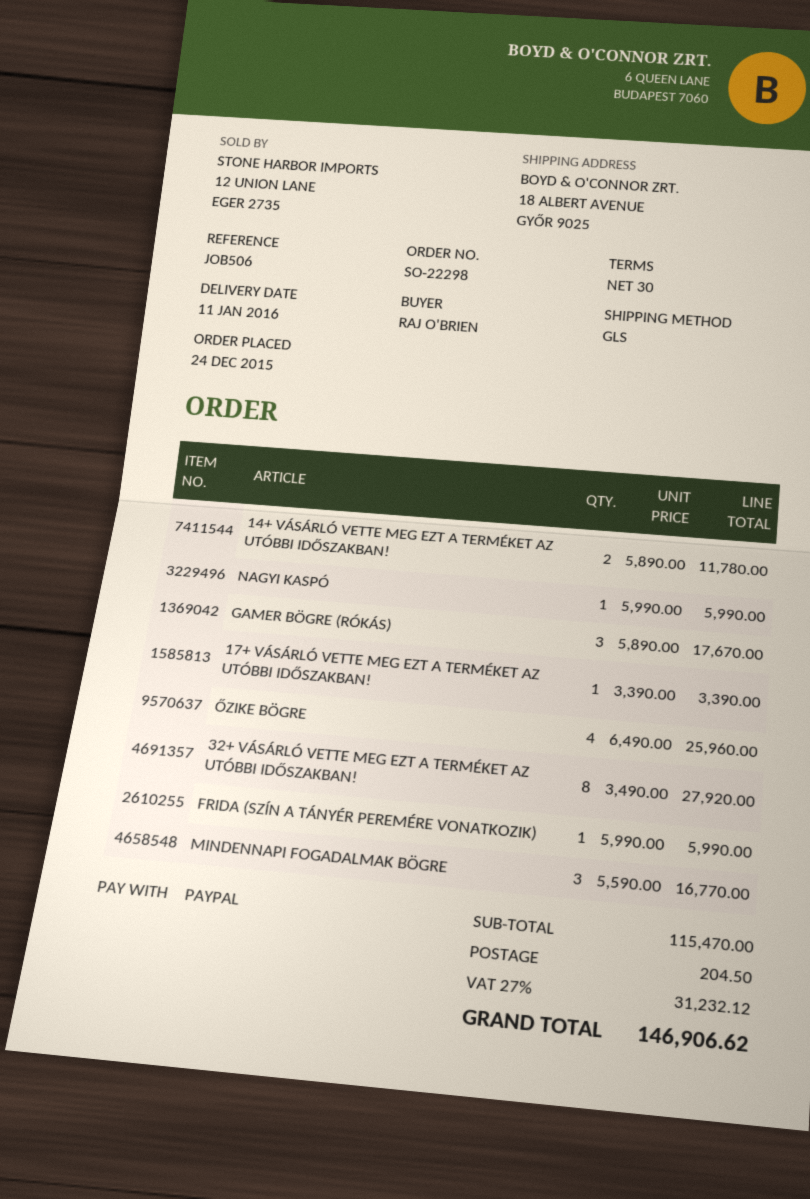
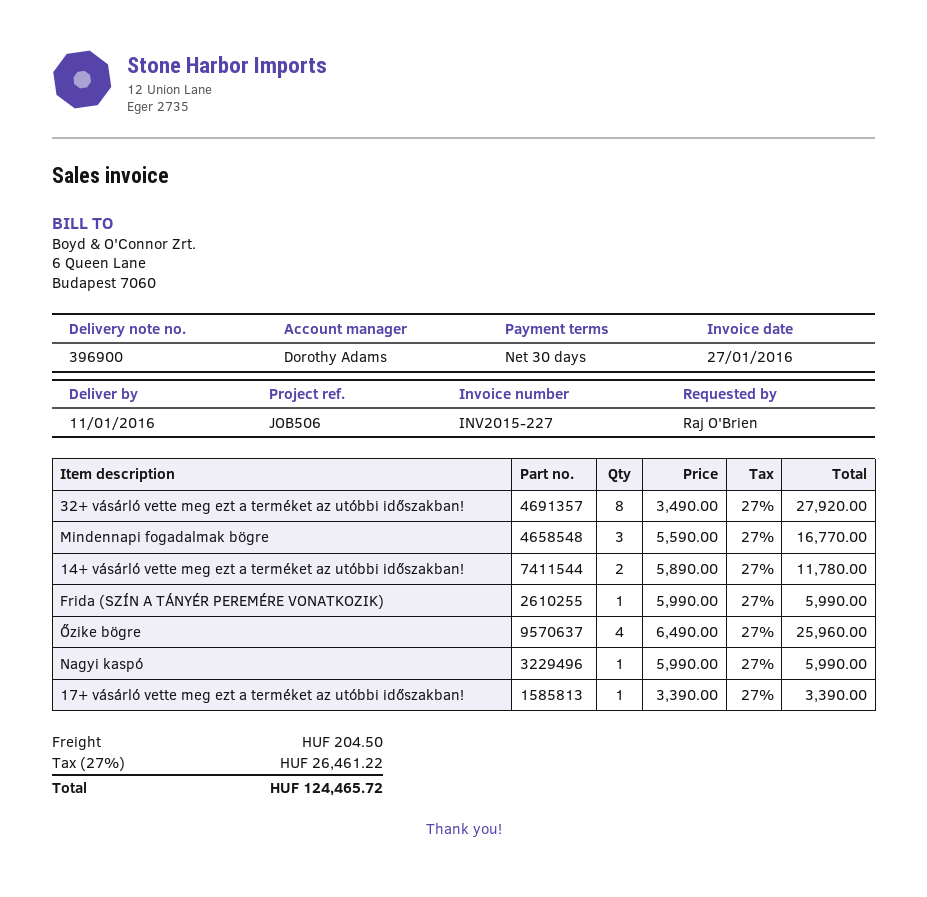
GAMER BÖGRE (RÓKÁS): 3 x 5890.00 = 17670.00 -> none
tax: 27% = 31232.12 -> 27% = 26461.22
total: 146906.62 -> 124465.72

